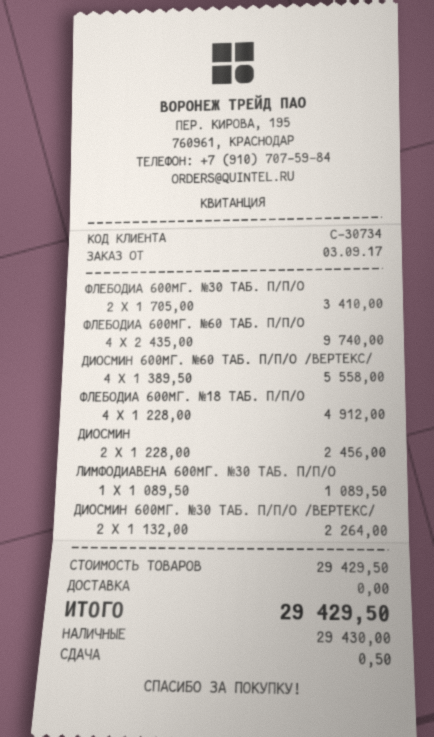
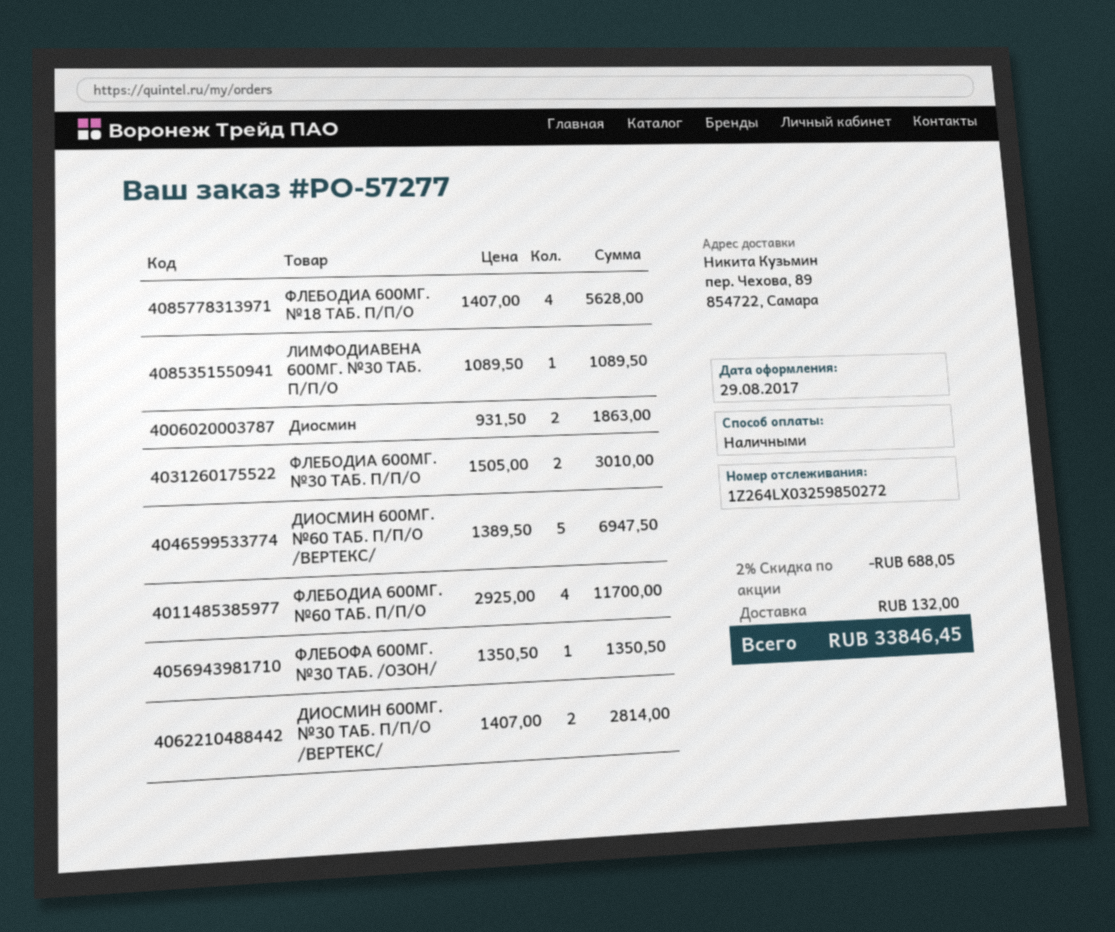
order date: 2017-09-03 -> 2017-08-29
ФЛЕБОДИА 600МГ. №30 ТАБ. П/П/О: 2 x 1705.00 = 3410.00 -> 2 x 1505.00 = 3010.00
ФЛЕБОДИА 600МГ. №60 ТАБ. П/П/О: 4 x 2435.00 = 9740.00 -> 4 x 2925.00 = 11700.00
ДИОСМИН 600МГ. №60 ТАБ. П/П/О /ВЕРТЕКС/: 4 x 1389.50 = 5558.00 -> 5 x 1389.50 = 6947.50
ФЛЕБОДИА 600МГ. №18 ТАБ. П/П/О: 4 x 1228.00 = 4912.00 -> 4 x 1407.00 = 5628.00
ДИОСМИН: 2 x 1228.00 = 2456.00 -> 2 x 931.50 = 1863.00
ДИОСМИН 600МГ. №30 ТАБ. П/П/О /ВЕРТЕКС/: 2 x 1132.00 = 2264.00 -> 2 x 1407.00 = 2814.00
ФЛЕБОФА 600МГ. №30 ТАБ. /ОЗОН/: none -> 1 x 1350.50 = 1350.50
discount: none -> 2% = 688.05
shipping: 0.00 -> 132.00
total: 29429.50 -> 33846.45

